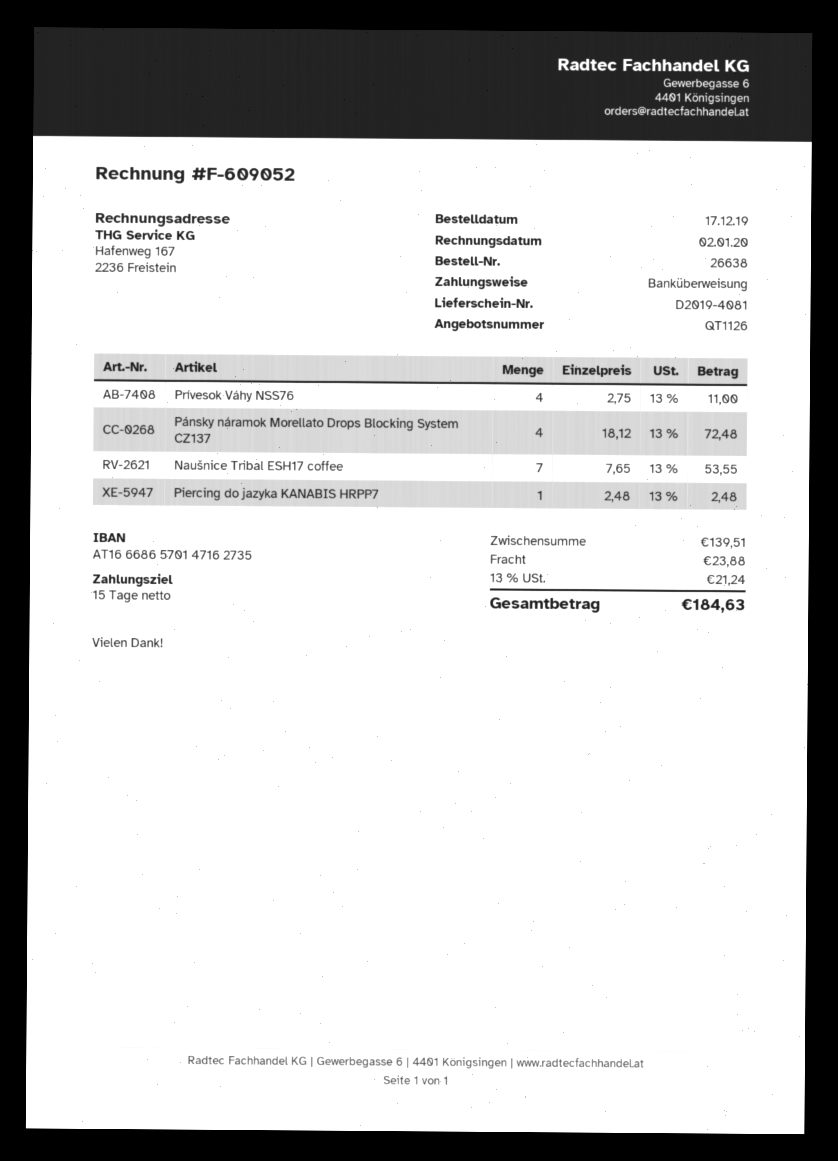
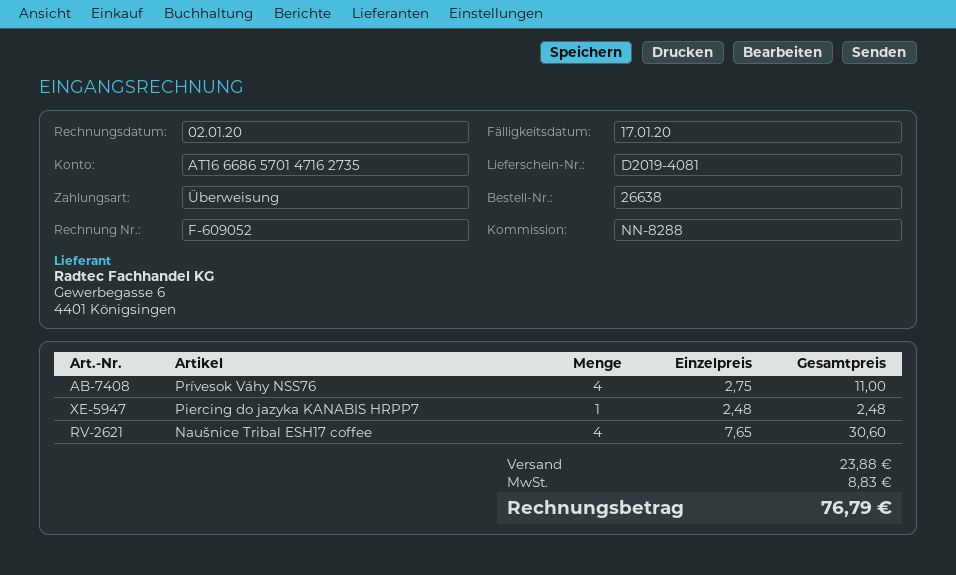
Pánsky náramok Morellato Drops Blocking System CZ137: 4 x 18.12 = 72.48 -> none
Naušnice Tribal ESH17 coffee: 7 x 7.65 = 53.55 -> 4 x 7.65 = 30.60
tax: 21.24 -> 8.83
total: 184.63 -> 76.79

